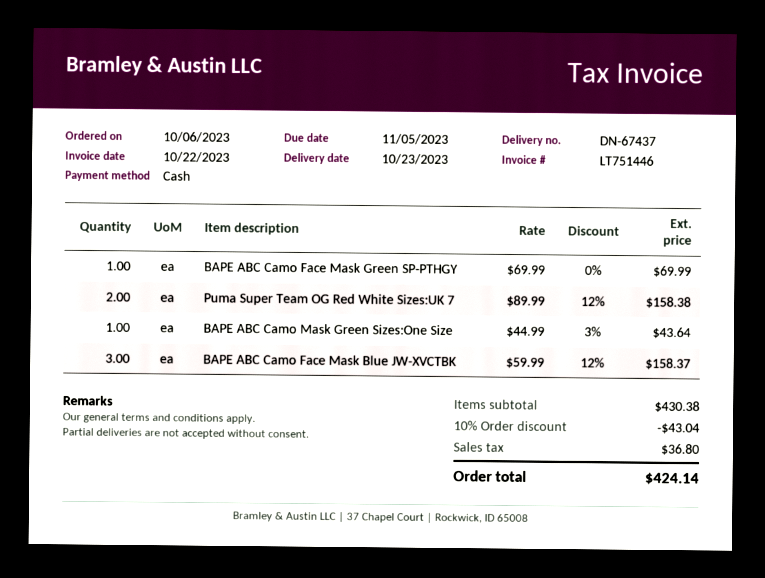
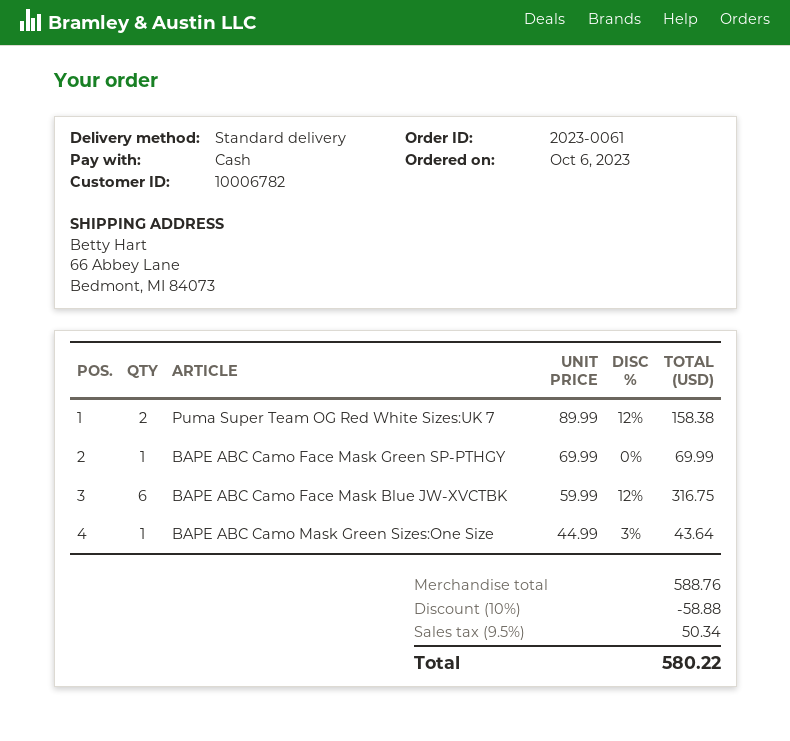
BAPE ABC Camo Face Mask Blue JW-XVCTBK: 3 x 59.99 - 12% = 158.37 -> 6 x 59.99 - 12% = 316.75
subtotal: 430.38 -> 588.76
discount: 10% = 43.04 -> 10% = 58.88
tax: 36.80 -> 50.34
total: 424.14 -> 580.22

